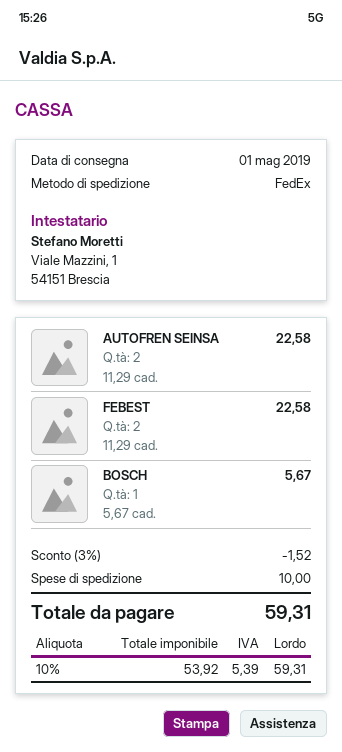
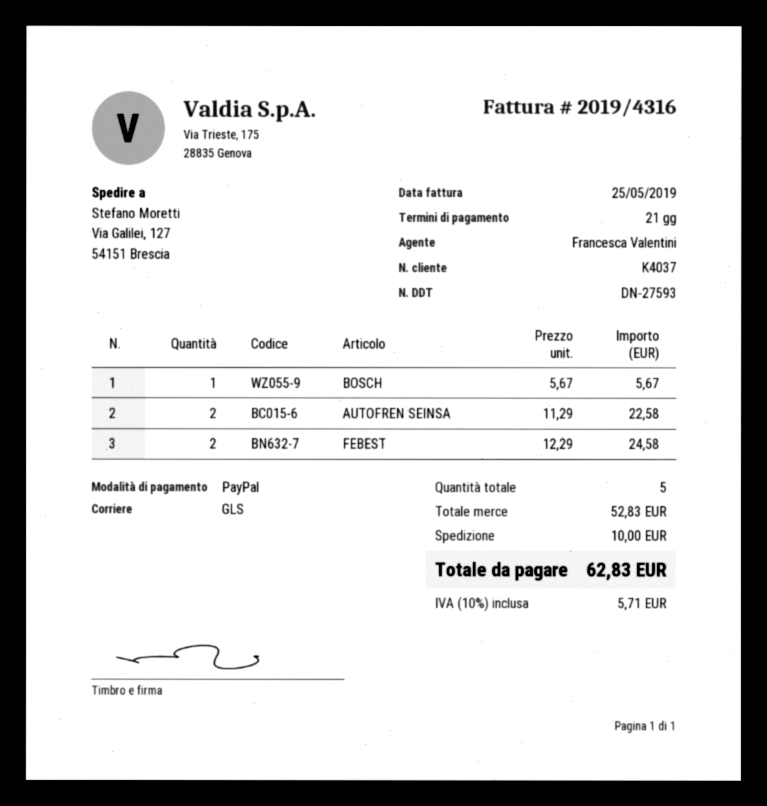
shipping method: FedEx -> GLS
FEBEST: 2 x 11.29 = 22.58 -> 2 x 12.29 = 24.58
discount: 3% = 1.52 -> none
tax: 10% = 5.39 -> 10% = 5.71
total: 59.31 -> 62.83

